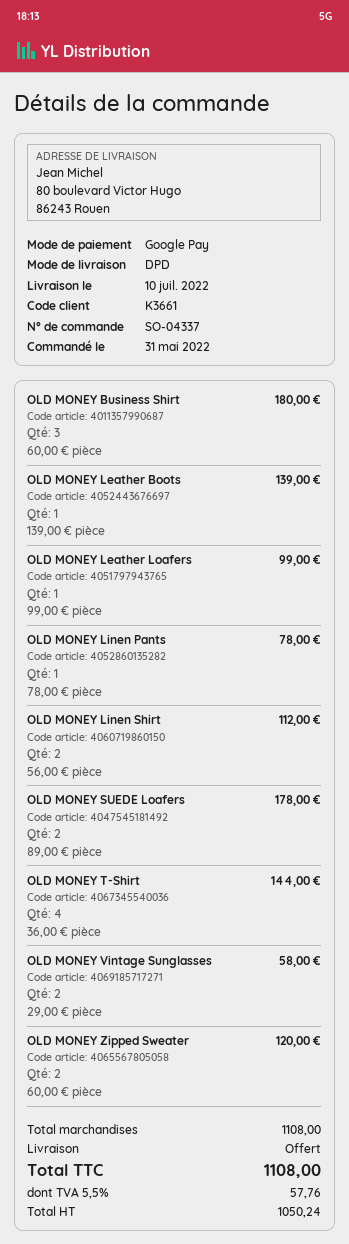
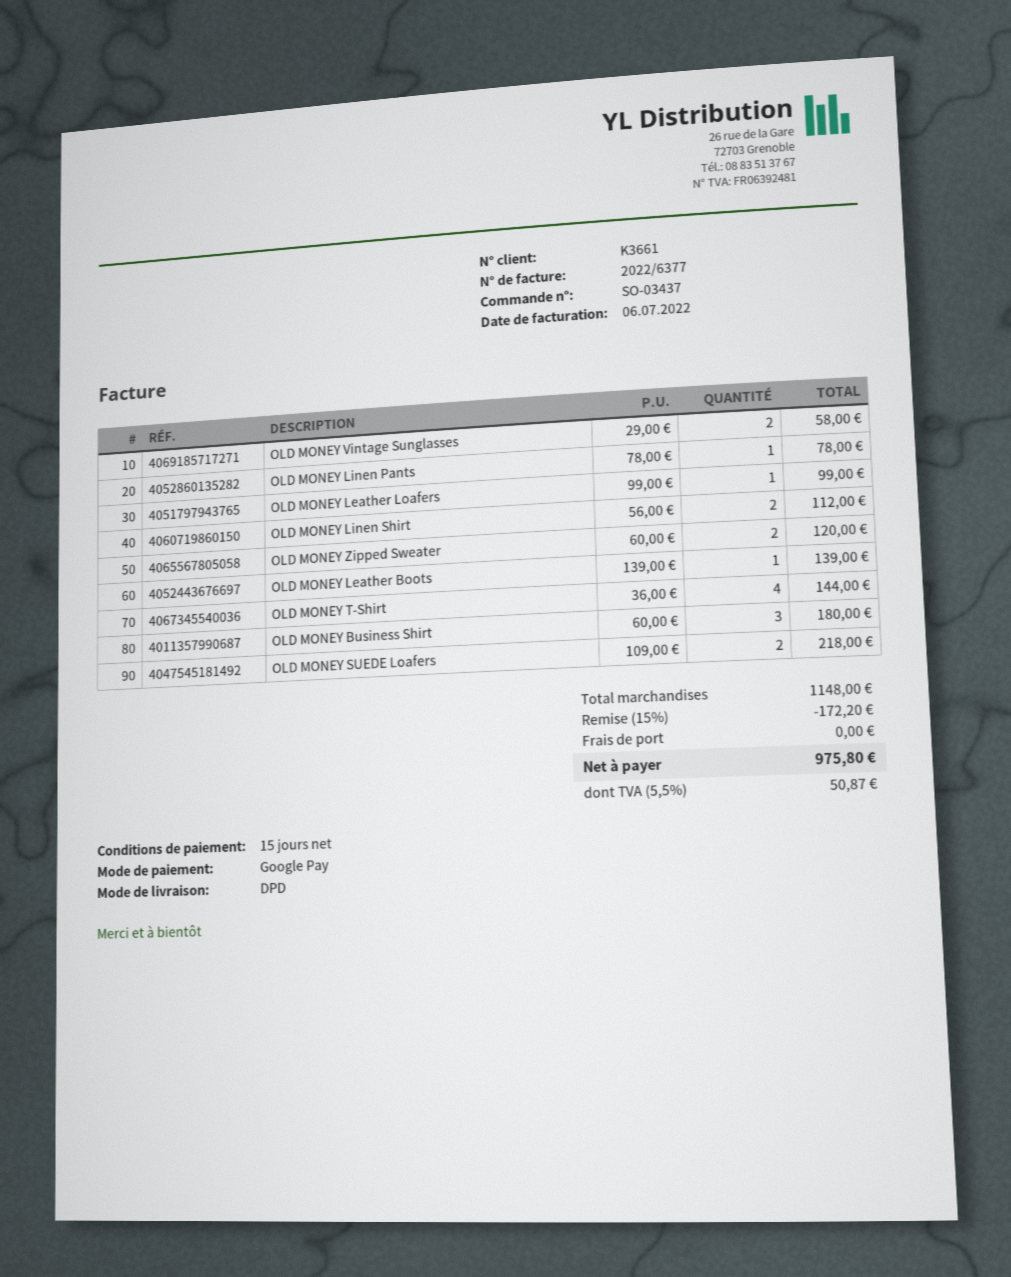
order number: SO-04337 -> SO-03437
OLD MONEY SUEDE Loafers: 2 x 89.00 = 178.00 -> 2 x 109.00 = 218.00
subtotal: 1108.00 -> 1148.00
discount: none -> 15% = 172.20
tax: 5.5% = 57.76 -> 5.5% = 50.87
total: 1108.00 -> 975.80

